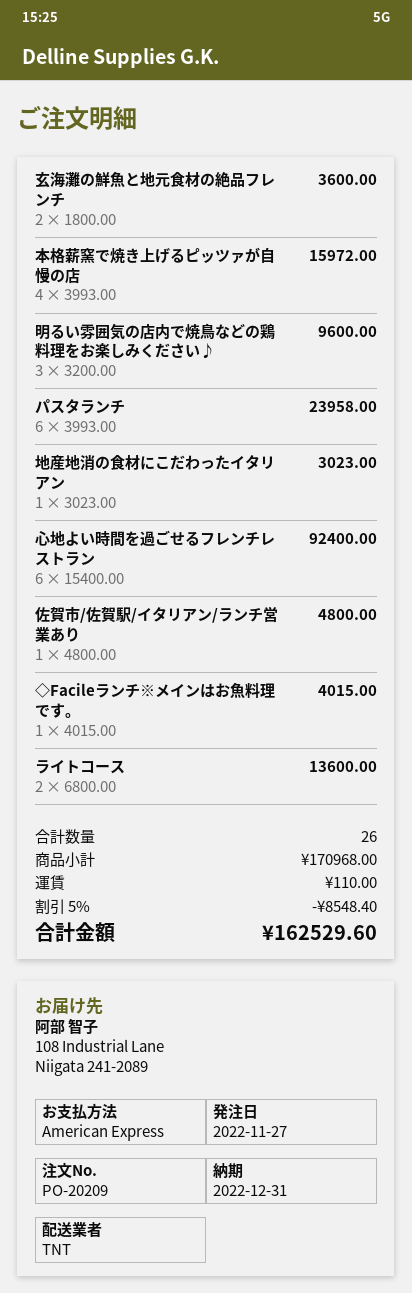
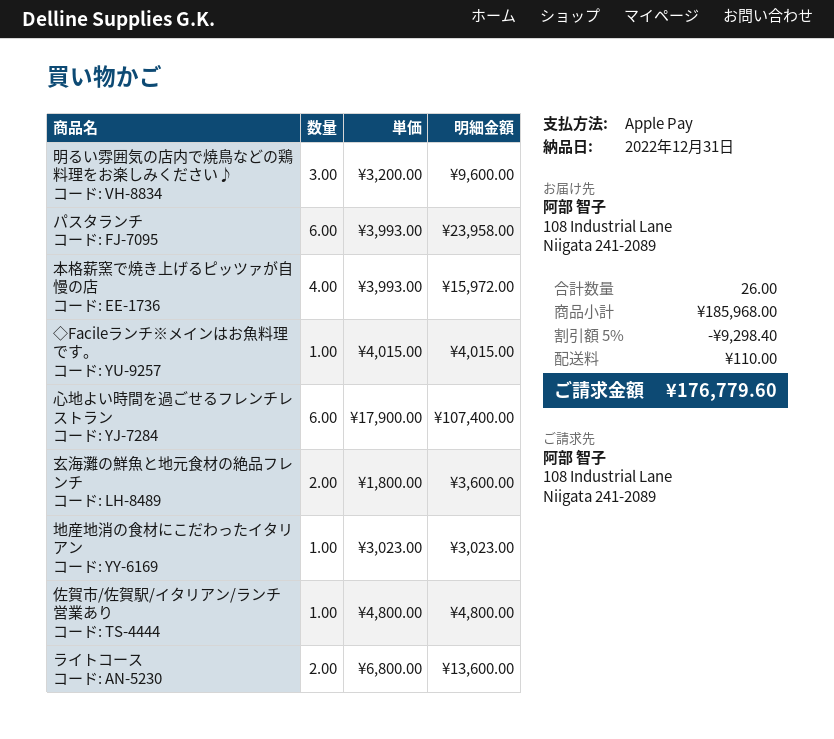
payment method: American Express -> Apple Pay
心地よい時間を過ごせるフレンチレストラン: 6 x 15400.00 = 92400.00 -> 6 x 17900.00 = 107400.00
subtotal: 170968.00 -> 185968.00
discount: 5% = 8548.40 -> 5% = 9298.40
total: 162529.60 -> 176779.60

